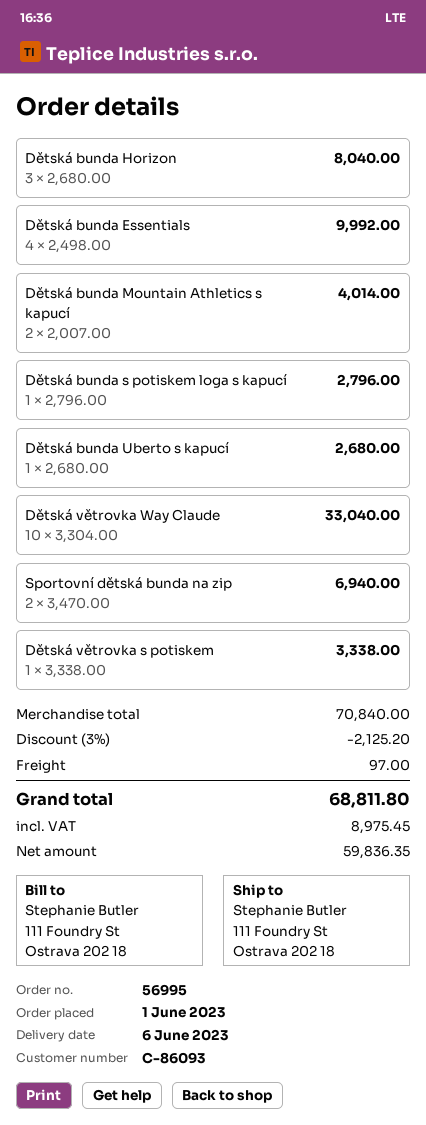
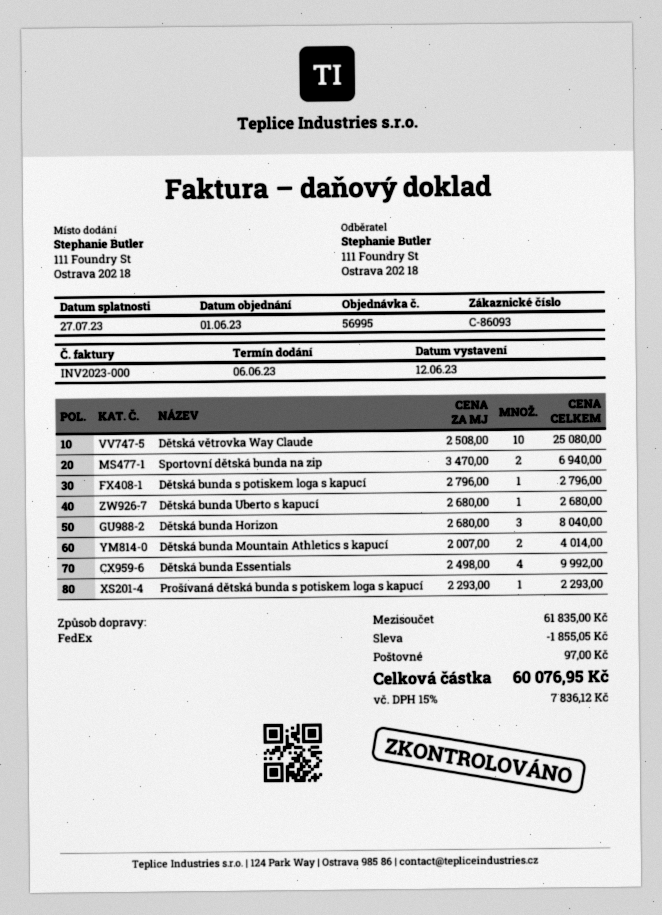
Dětská větrovka Way Claude: 10 x 3304.00 = 33040.00 -> 10 x 2508.00 = 25080.00
Dětská větrovka s potiskem: 1 x 3338.00 = 3338.00 -> none
Prošívaná dětská bunda s potiskem loga s kapucí: none -> 1 x 2293.00 = 2293.00
subtotal: 70840.00 -> 61835.00
discount: 2125.20 -> 1855.05
tax: 8975.45 -> 7836.12
total: 68811.80 -> 60076.95

